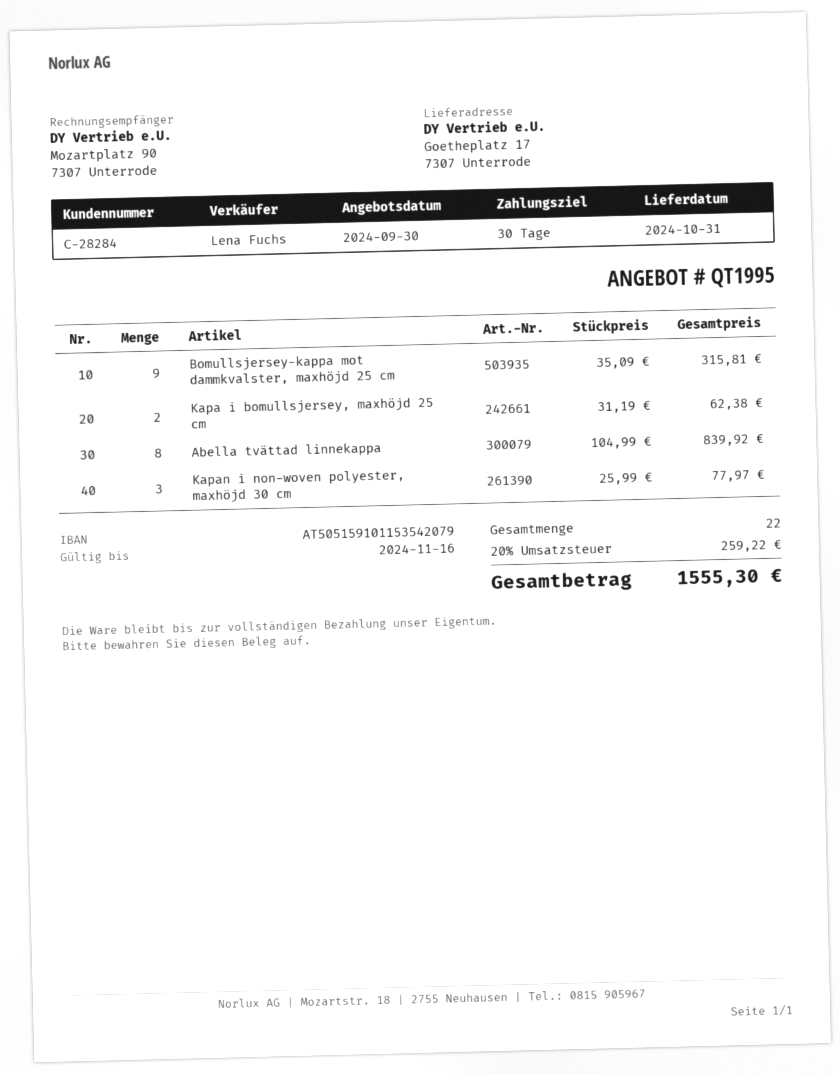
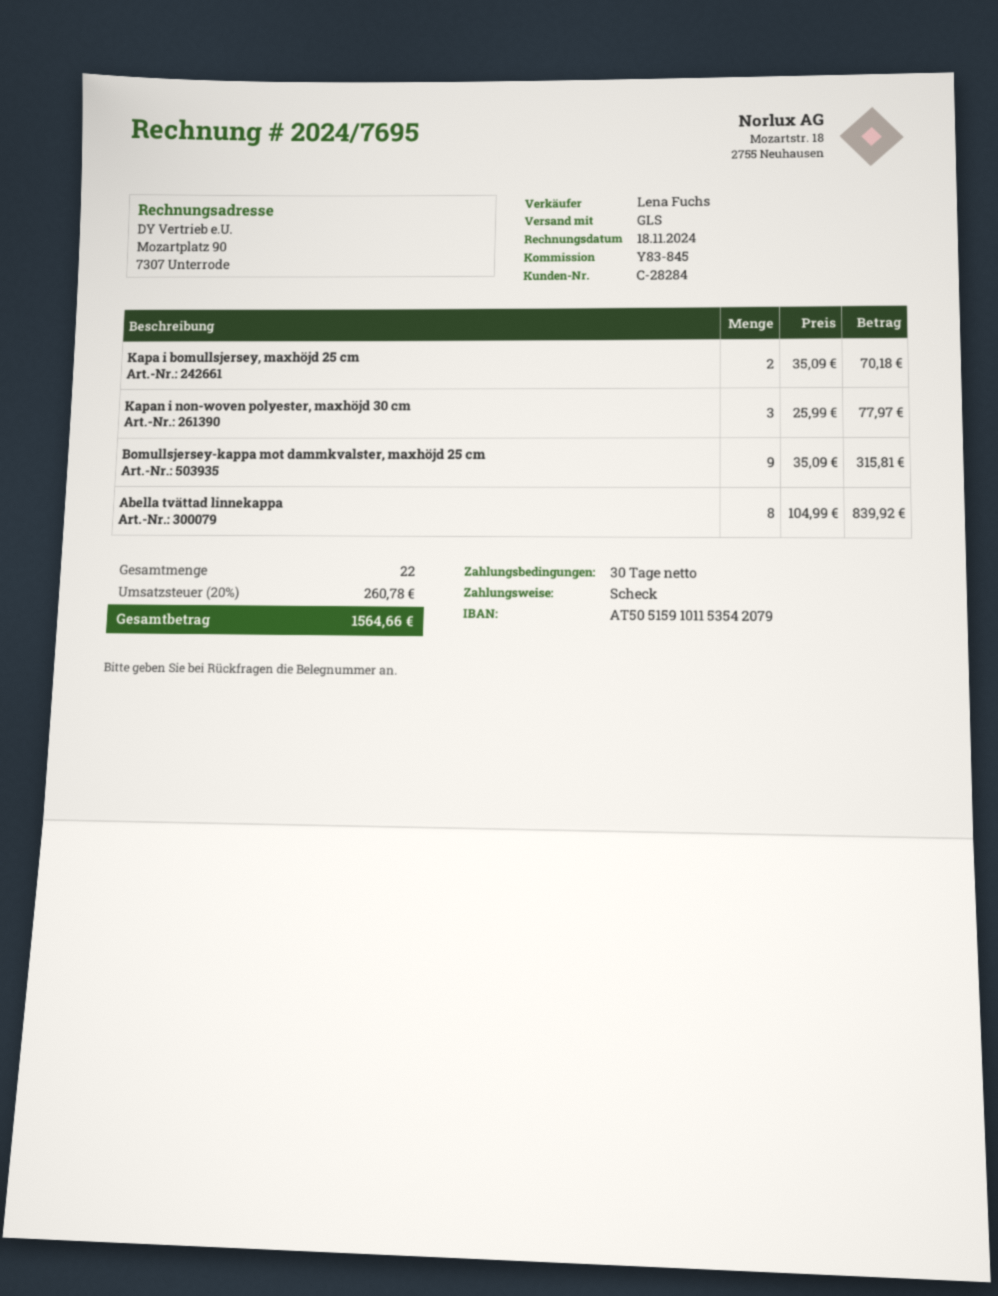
Kapa i bomullsjersey, maxhöjd 25 cm: 2 x 31.19 = 62.38 -> 2 x 35.09 = 70.18
tax: 20% = 259.22 -> 20% = 260.78
total: 1555.30 -> 1564.66

